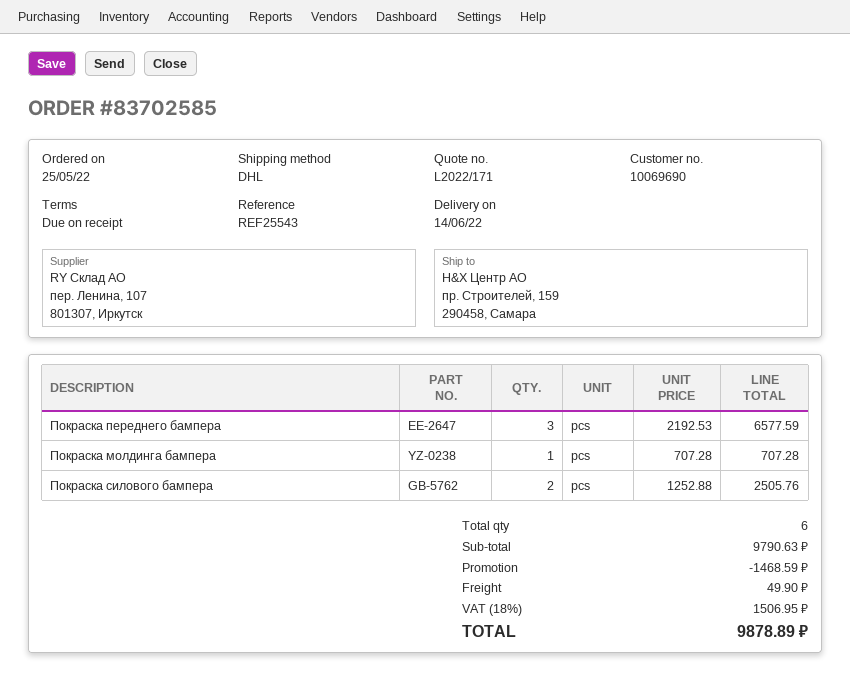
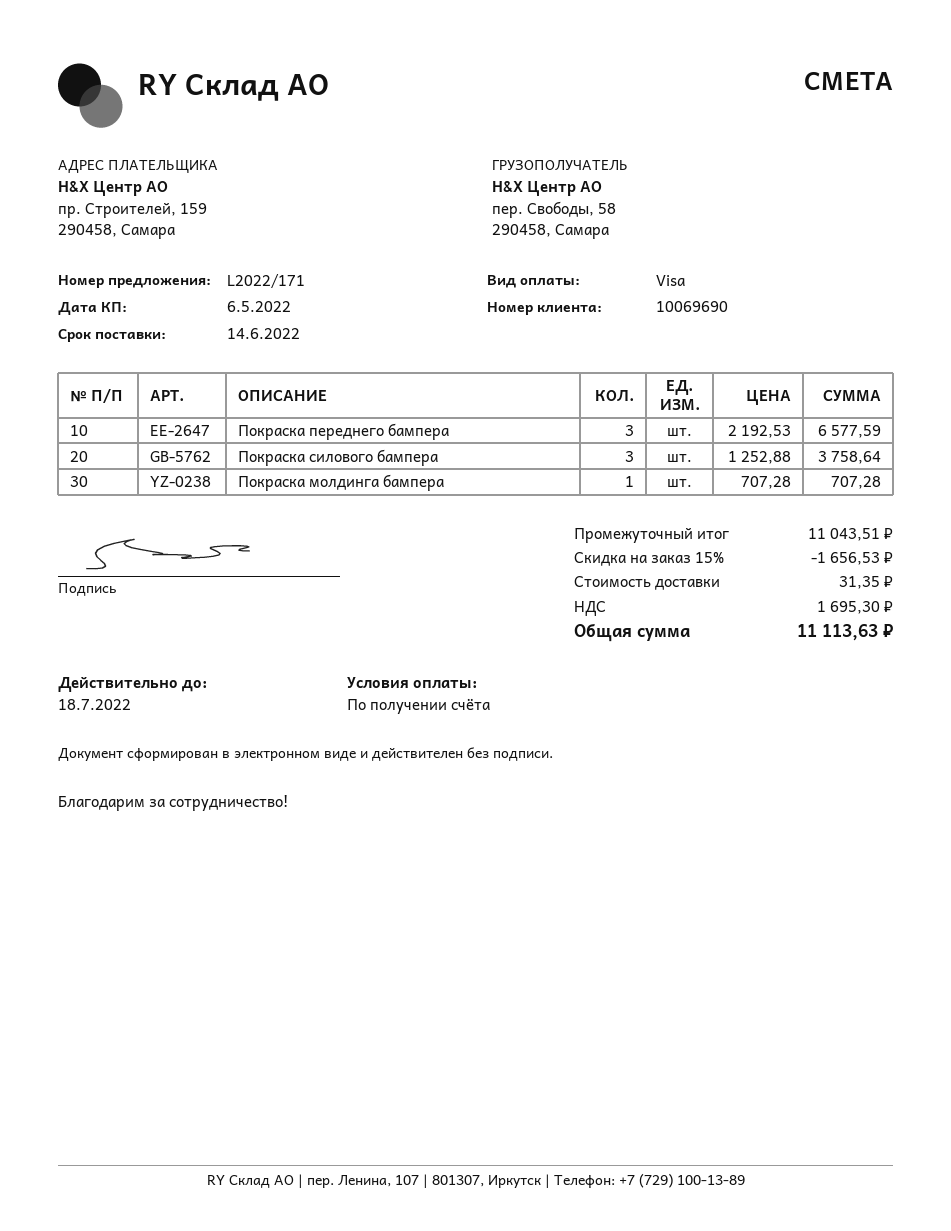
ship to: пр. Строителей, 159, 290458, Самара -> пер. Свободы, 58, 290458, Самара
Покраска силового бампера: 2 x 1252.88 = 2505.76 -> 3 x 1252.88 = 3758.64
subtotal: 9790.63 -> 11043.51
discount: 1468.59 -> 1656.53
shipping: 49.90 -> 31.35
tax: 1506.95 -> 1695.30
total: 9878.89 -> 11113.63

